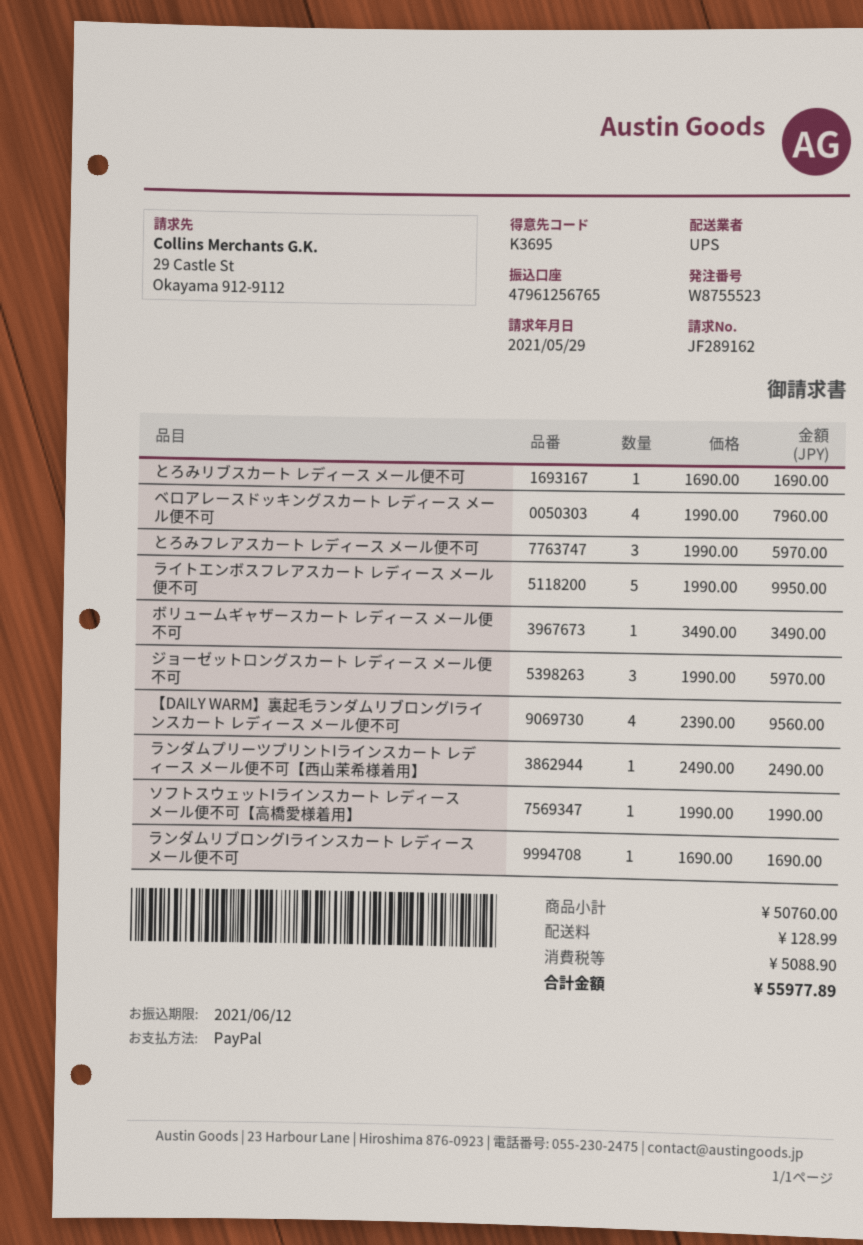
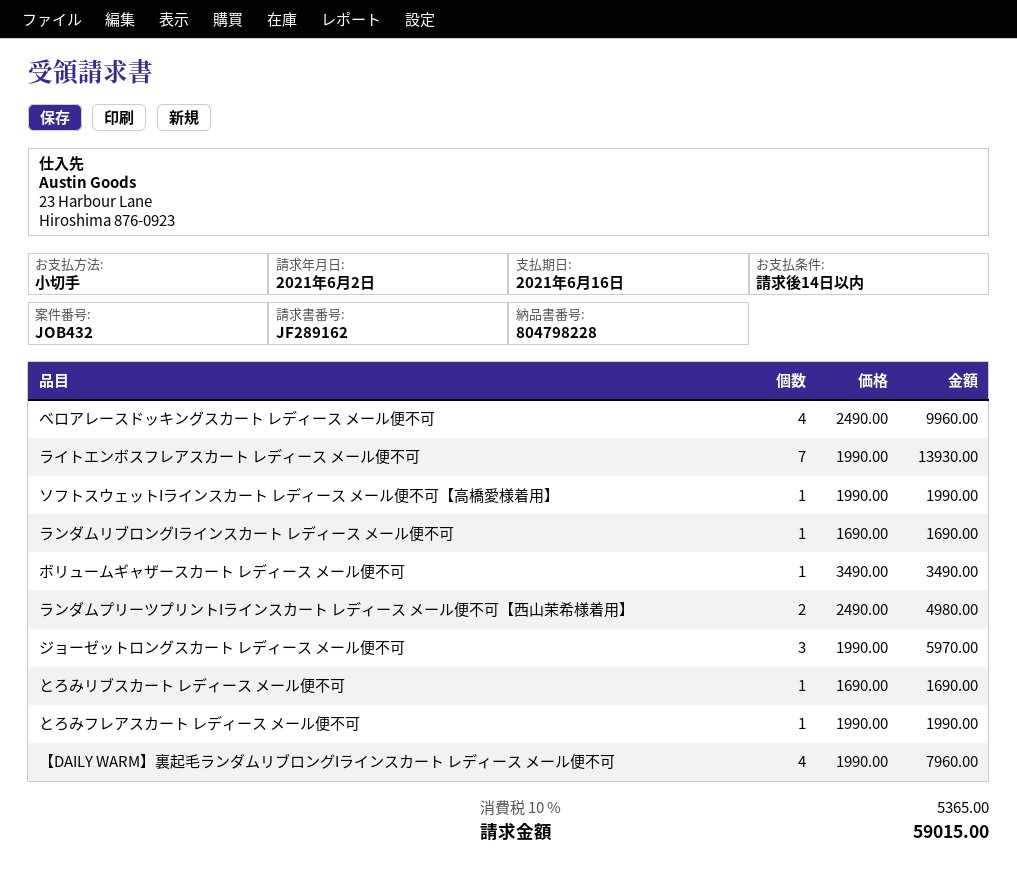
invoice date: 2021-05-29 -> 2021-06-02
due date: 2021-06-12 -> 2021-06-16
payment method: PayPal -> cheque
ベロアレースドッキングスカート レディース メール便不可: 4 x 1990.00 = 7960.00 -> 4 x 2490.00 = 9960.00
とろみフレアスカート レディース メール便不可: 3 x 1990.00 = 5970.00 -> 1 x 1990.00 = 1990.00
ライトエンボスフレアスカート レディース メール便不可: 5 x 1990.00 = 9950.00 -> 7 x 1990.00 = 13930.00
【DAILY WARM】裏起毛ランダムリブロングIラインスカート レディース メール便不可: 4 x 2390.00 = 9560.00 -> 4 x 1990.00 = 7960.00
ランダムプリーツプリントIラインスカート レディース メール便不可【西山茉希様着用】: 1 x 2490.00 = 2490.00 -> 2 x 2490.00 = 4980.00
shipping: 128.99 -> none
tax: 5088.90 -> 5365.00
total: 55977.89 -> 59015.00

